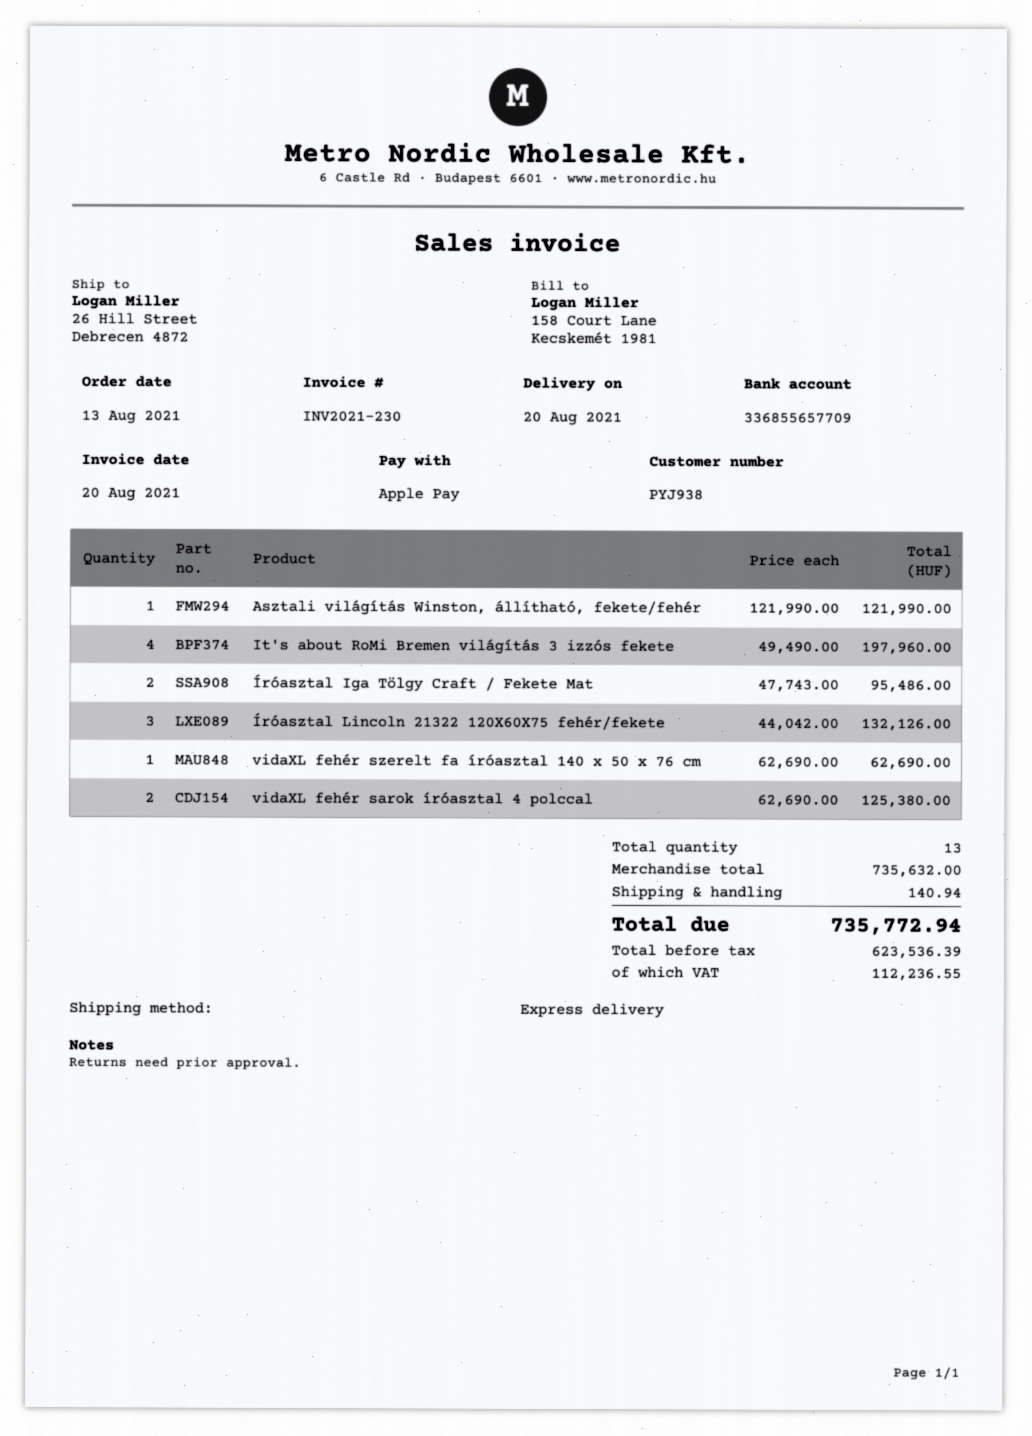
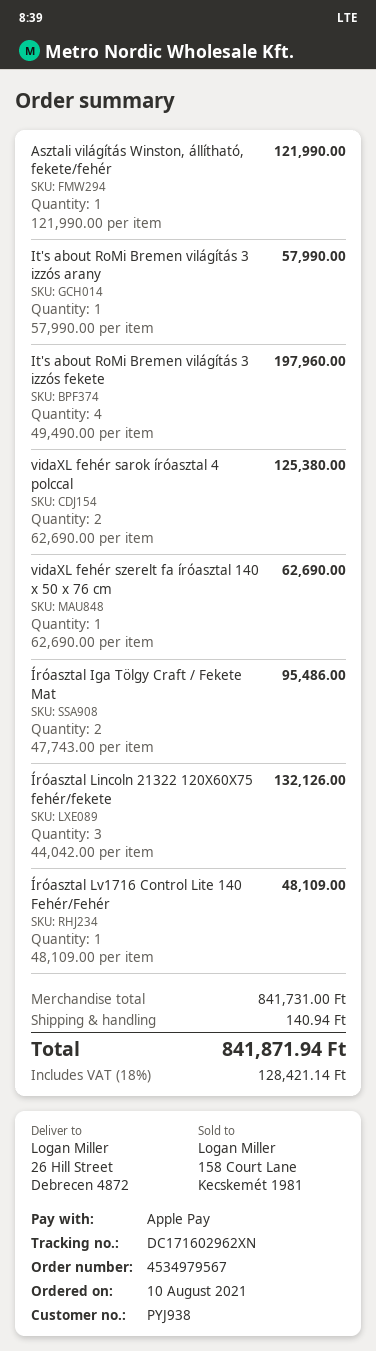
order date: 2021-08-13 -> 2021-08-10
It's about RoMi Bremen világítás 3 izzós arany: none -> 1 x 57990.00 = 57990.00
Íróasztal Lv1716 Control Lite 140 Fehér/Fehér: none -> 1 x 48109.00 = 48109.00
subtotal: 735632.00 -> 841731.00
tax: 112236.55 -> 128421.14
total: 735772.94 -> 841871.94

